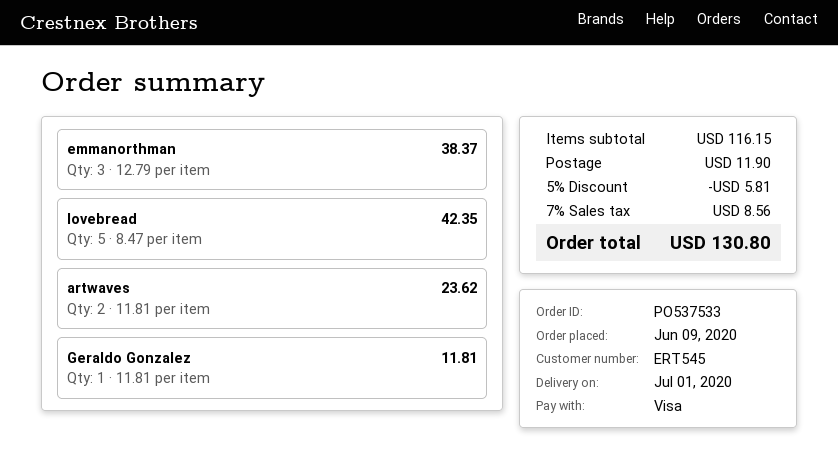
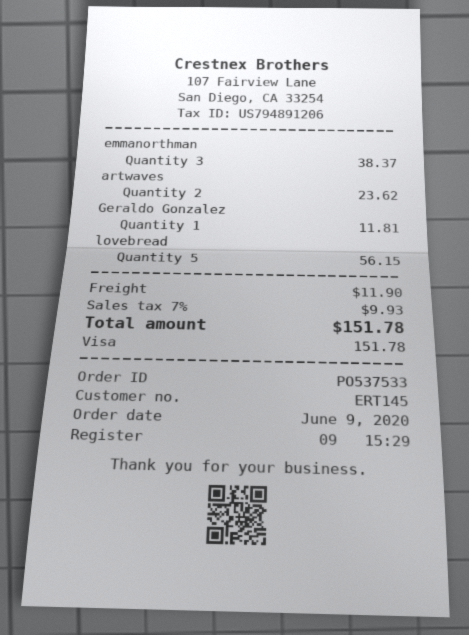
customer number: ERT545 -> ERT145
lovebread: 5 for 42.35 -> 5 for 56.15
discount: 5% = 5.81 -> none
tax: 7% = 8.56 -> 7% = 9.93
total: 130.80 -> 151.78

